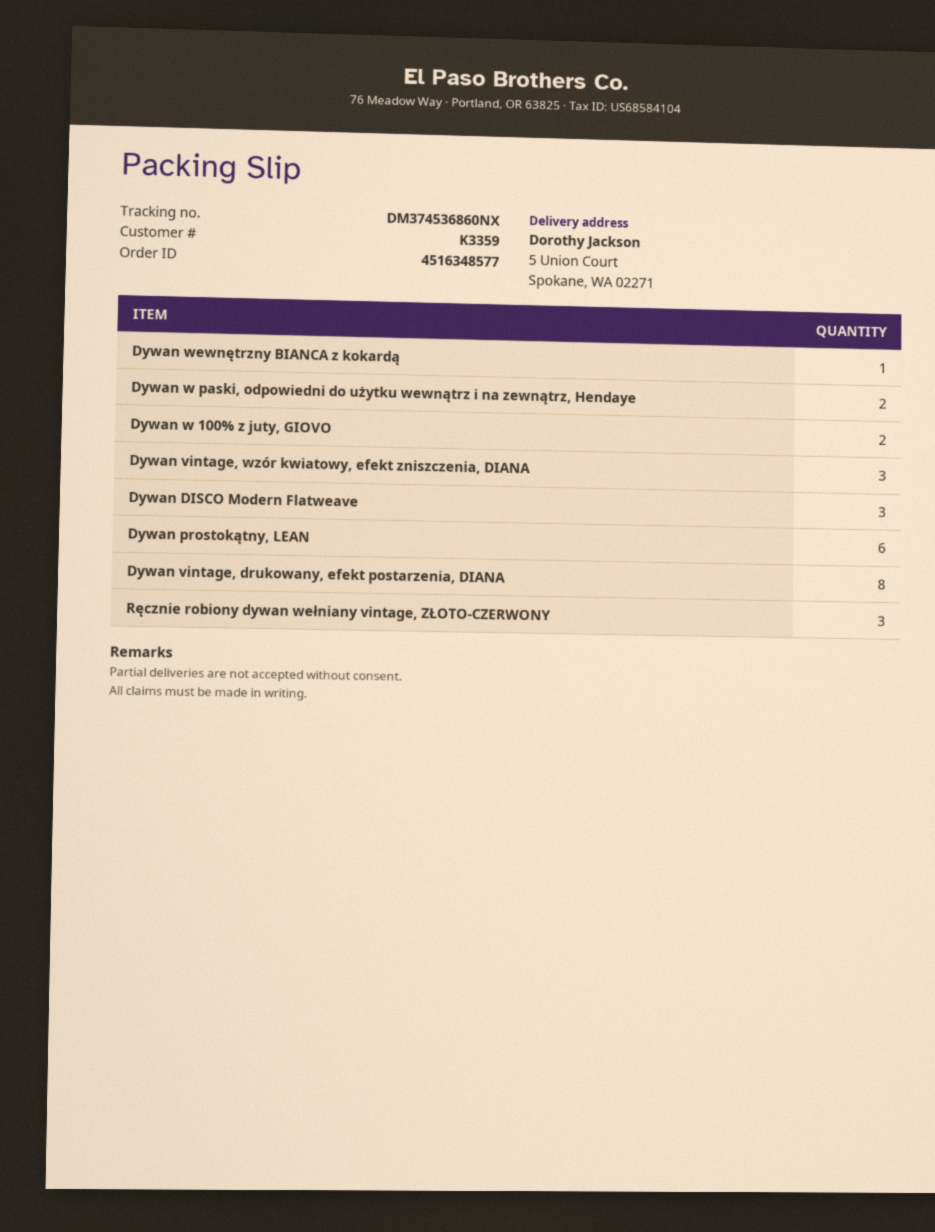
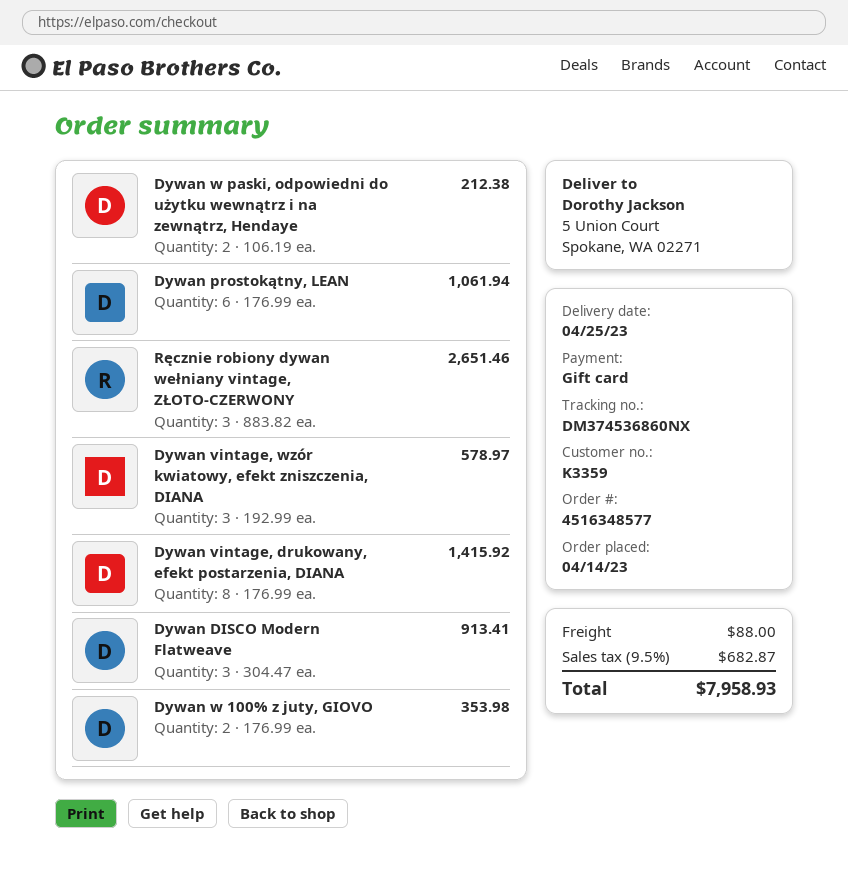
Dywan wewnętrzny BIANCA z kokardą: 1 -> none

